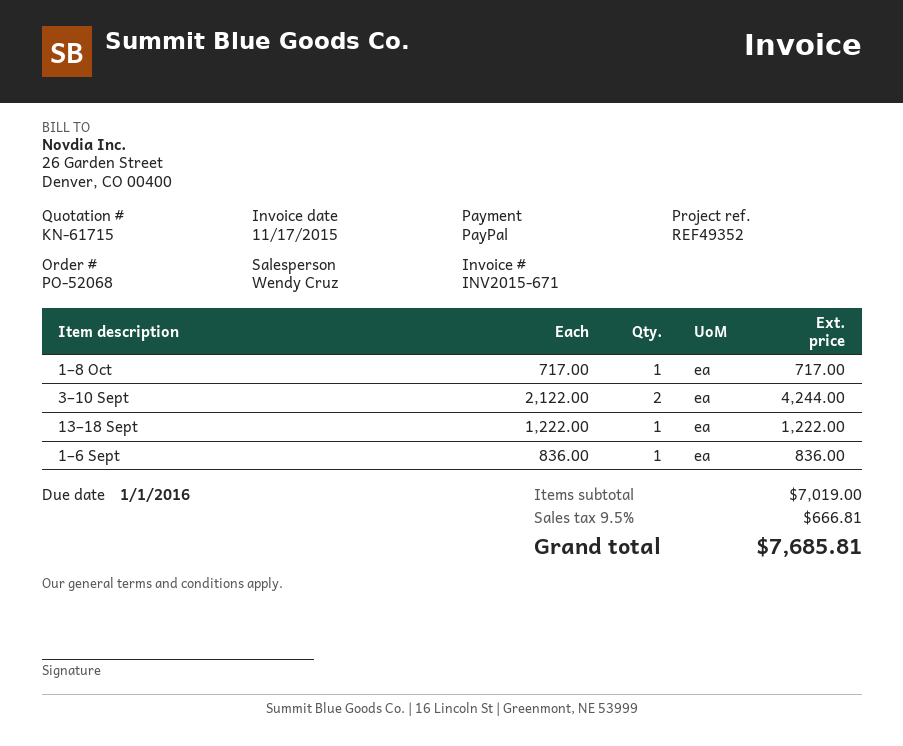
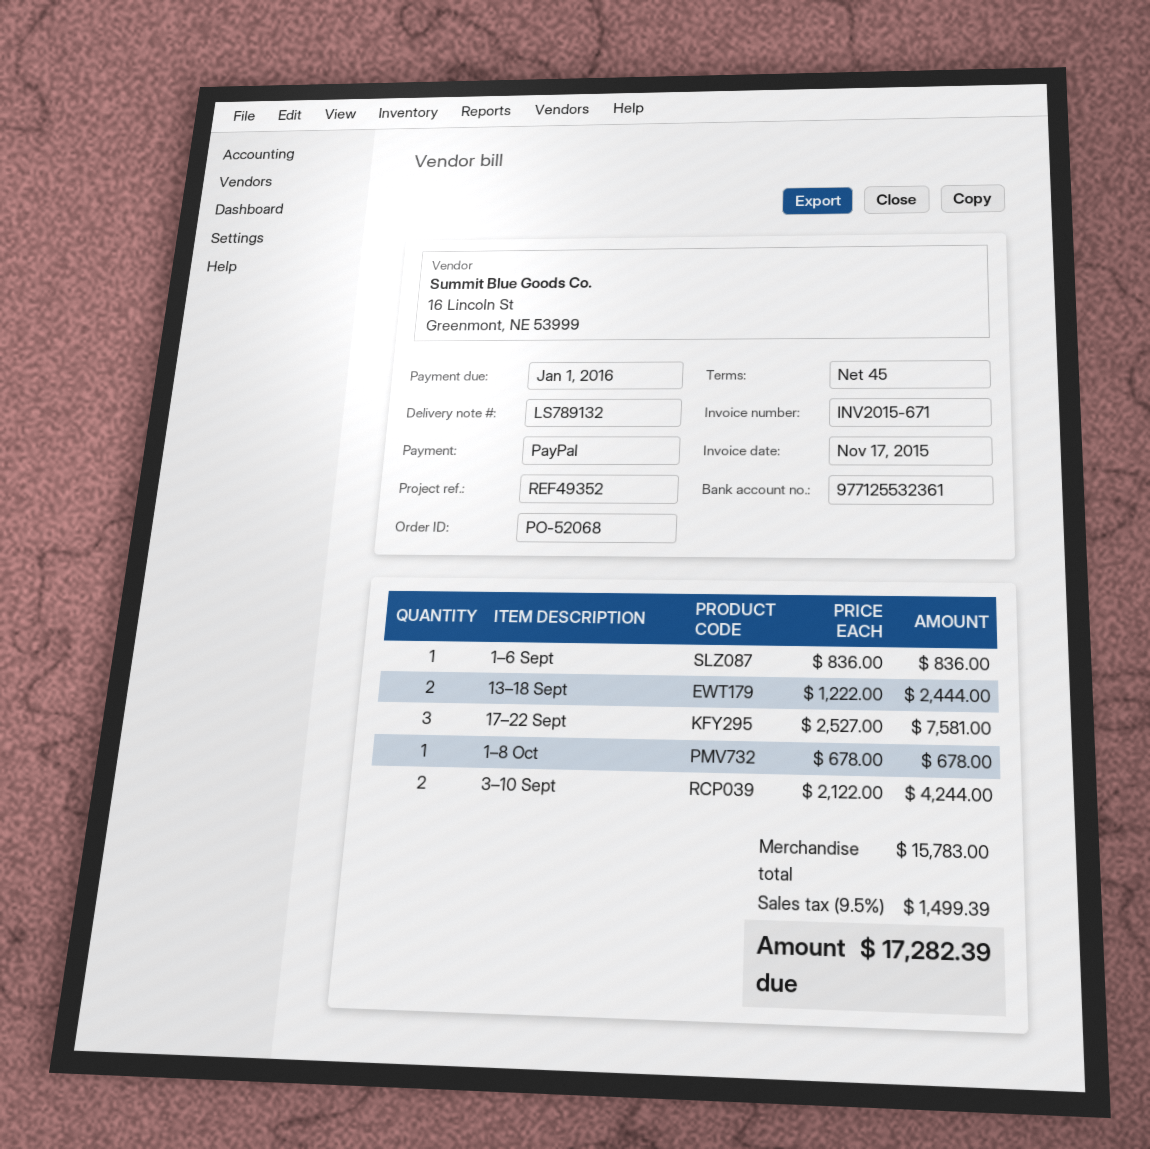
1–8 Oct: 1 x 717.00 = 717.00 -> 1 x 678.00 = 678.00
13–18 Sept: 1 x 1222.00 = 1222.00 -> 2 x 1222.00 = 2444.00
17–22 Sept: none -> 3 x 2527.00 = 7581.00
subtotal: 7019.00 -> 15783.00
tax: 9.5% = 666.81 -> 9.5% = 1499.39
total: 7685.81 -> 17282.39

